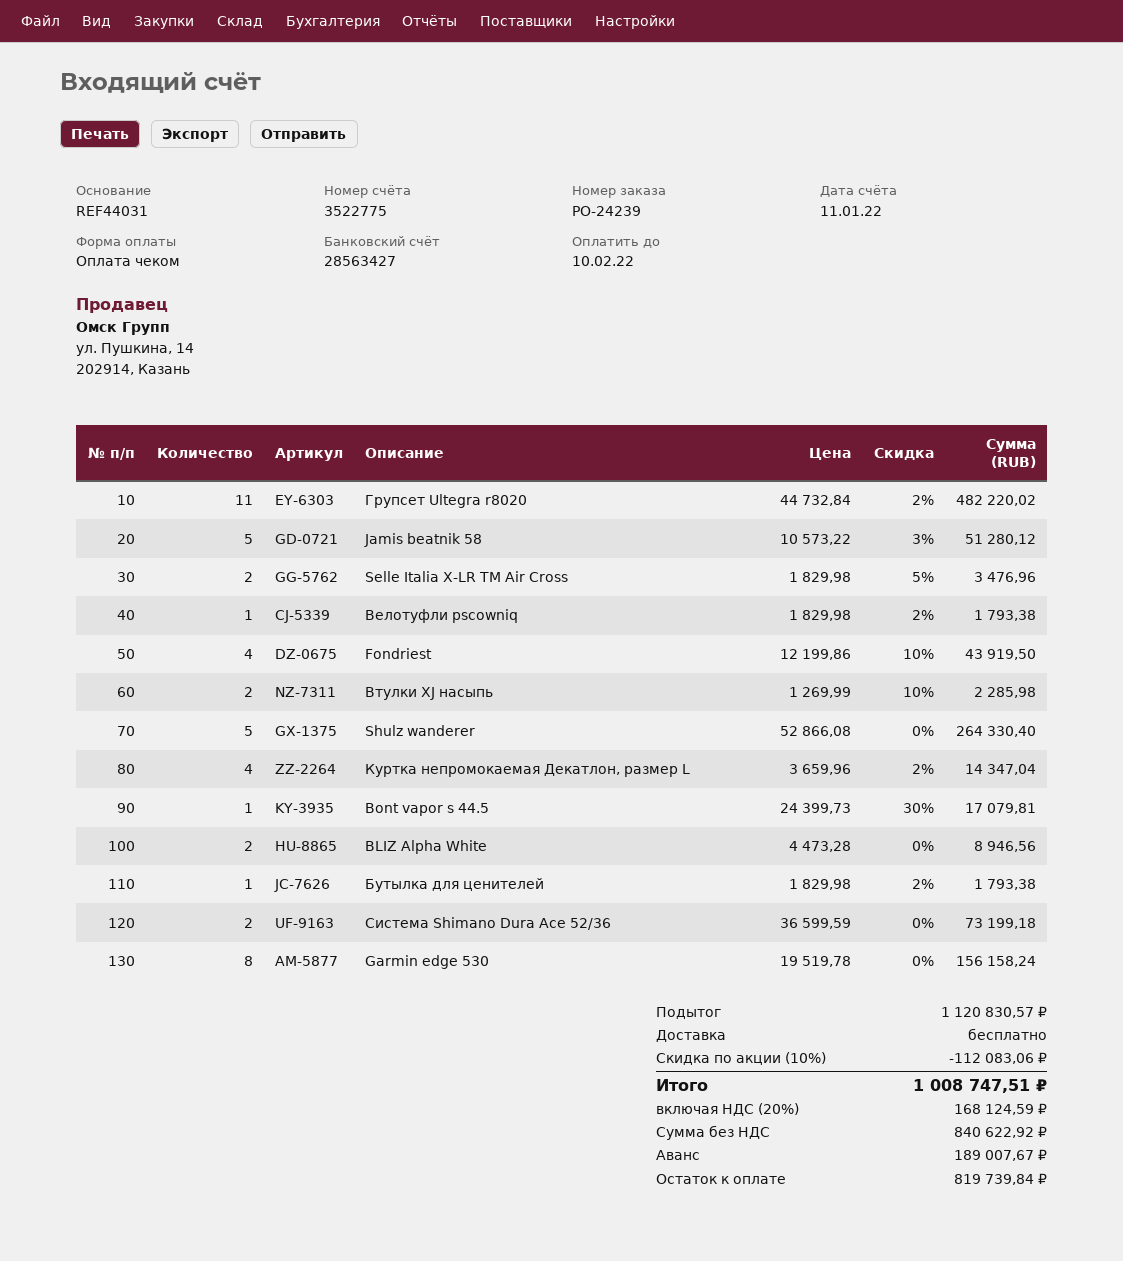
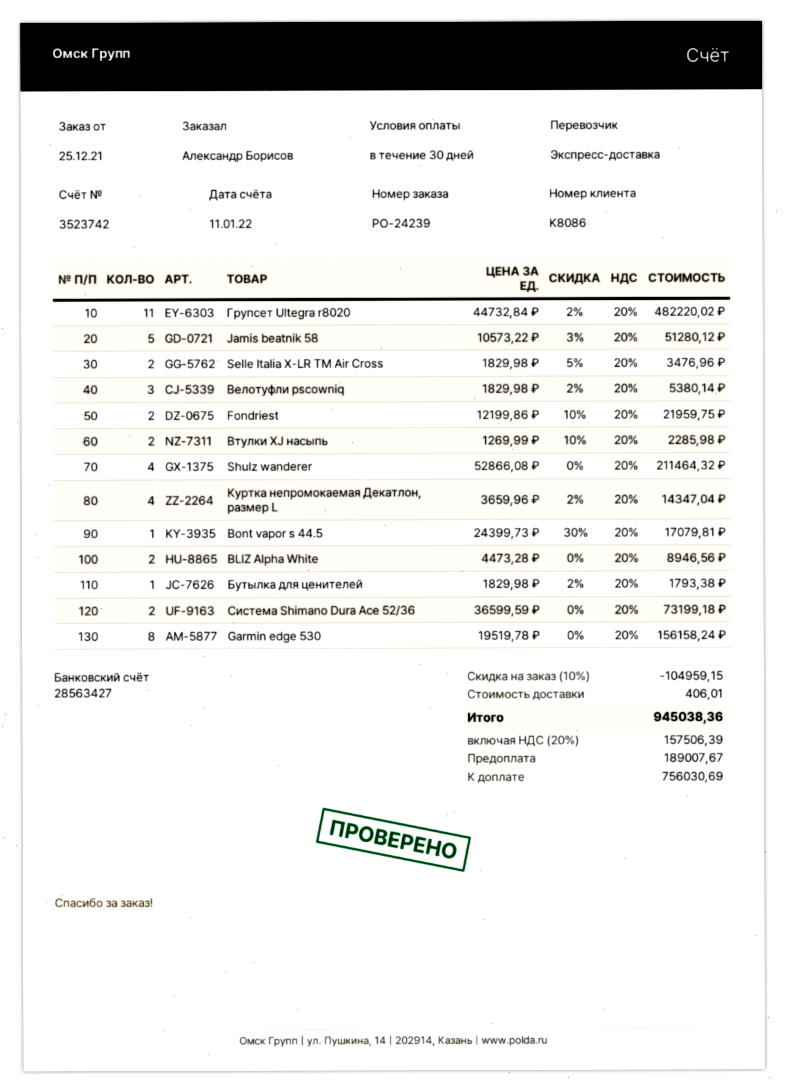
invoice number: 3522775 -> 3523742
Велотуфли pscowniq: 1 x 1829.98 - 2% = 1793.38 -> 3 x 1829.98 - 2% = 5380.14
Fondriest: 4 x 12199.86 - 10% = 43919.50 -> 2 x 12199.86 - 10% = 21959.75
Shulz wanderer: 5 x 52866.08 = 264330.40 -> 4 x 52866.08 = 211464.32
discount: 10% = 112083.06 -> 10% = 104959.15
shipping: 0.00 -> 406.01
tax: 20% = 168124.59 -> 20% = 157506.39
total: 1008747.51 -> 945038.36
balance: 819739.84 -> 756030.69

